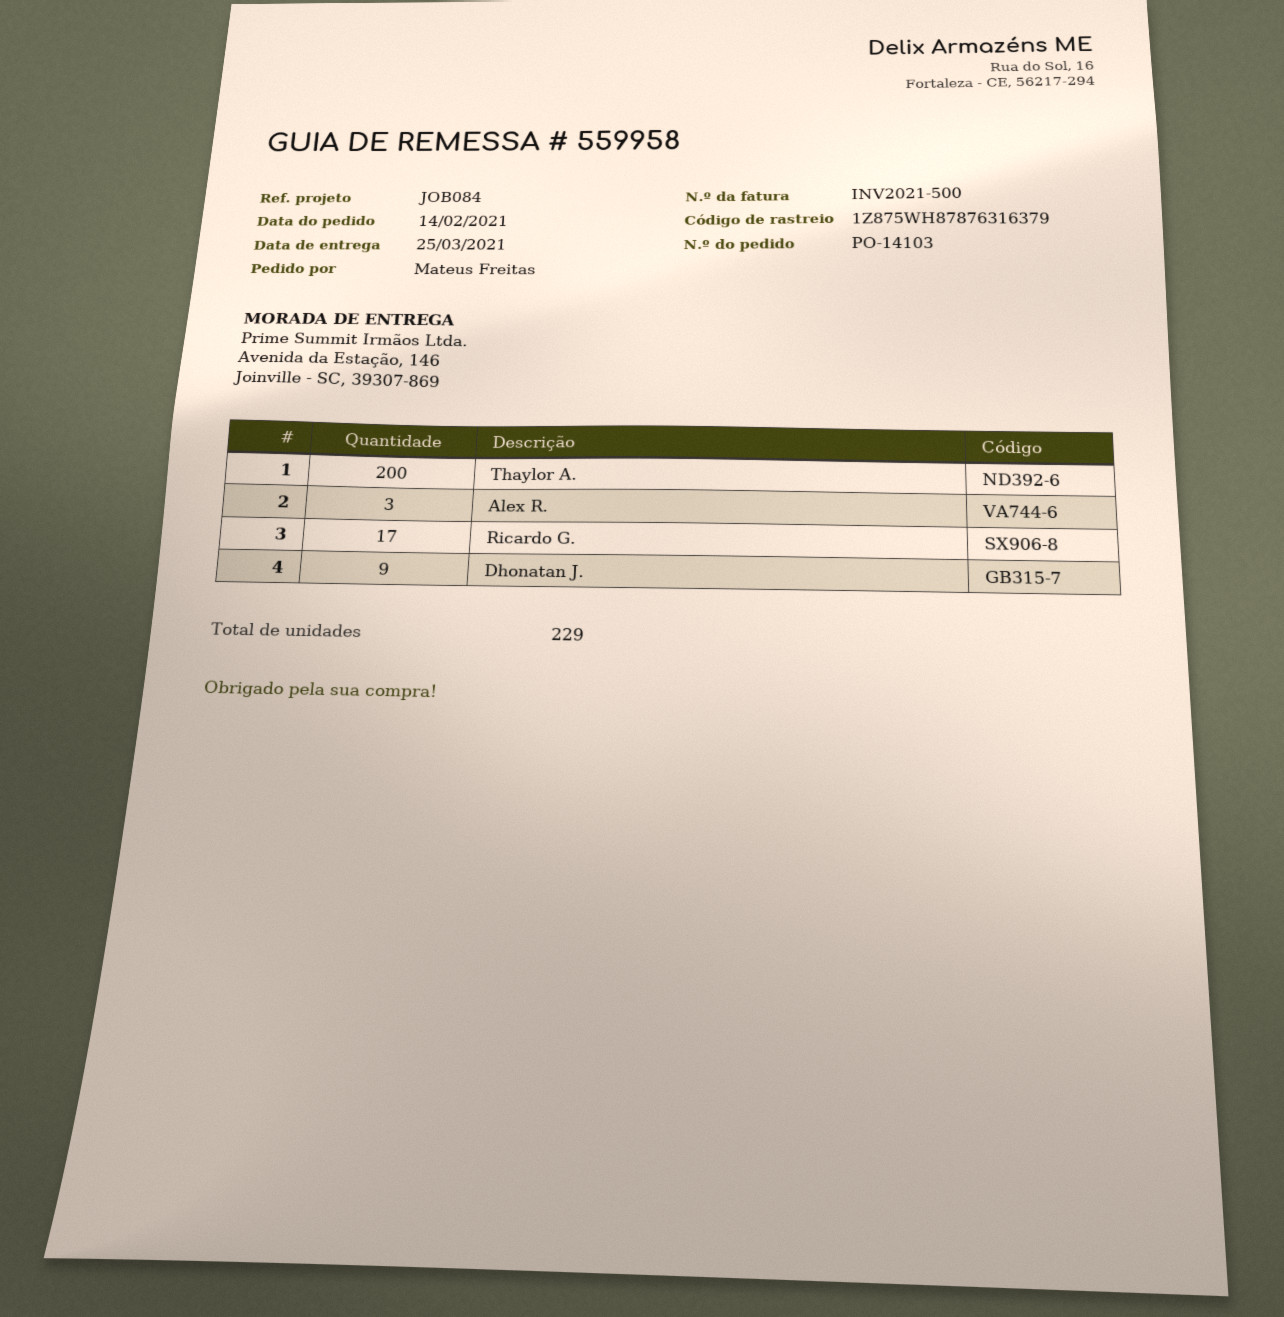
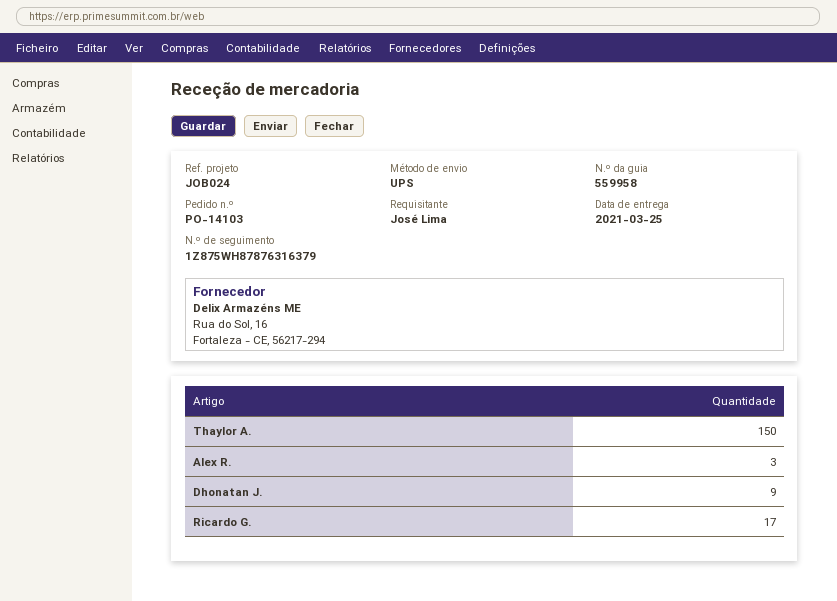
reference: JOB084 -> JOB024
ordered by: Mateus Freitas -> José Lima
Thaylor A.: 200 -> 150

